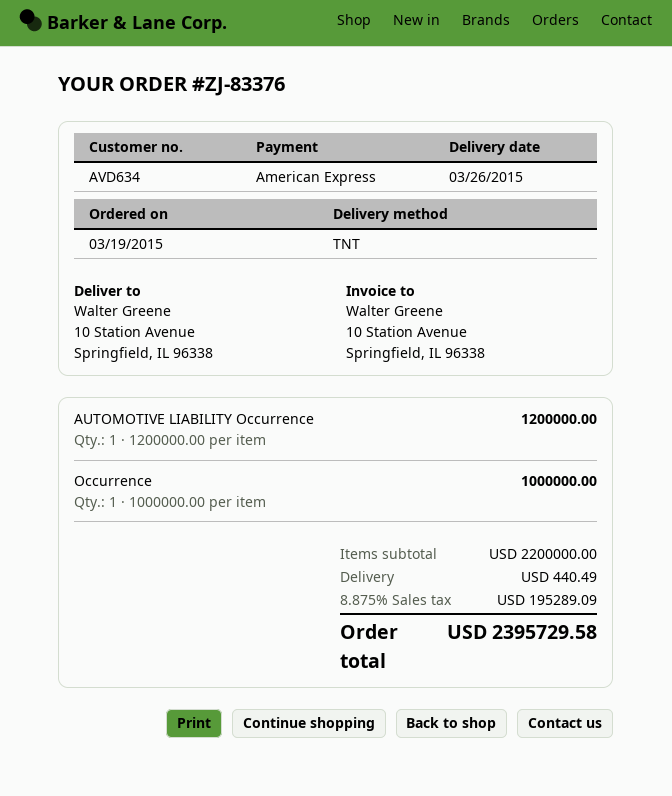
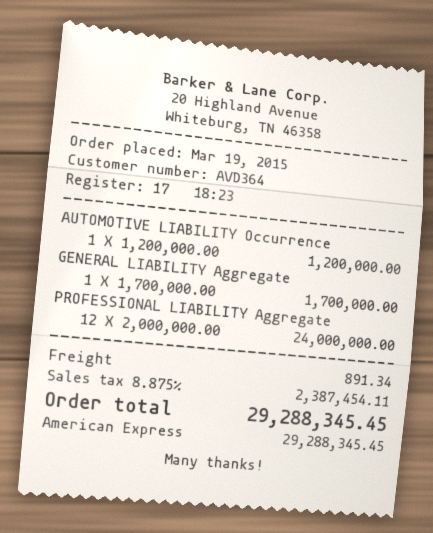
customer number: AVD634 -> AVD364
Occurrence: 1 x 1000000.00 = 1000000.00 -> none
GENERAL LIABILITY Aggregate: none -> 1 x 1700000.00 = 1700000.00
PROFESSIONAL LIABILITY Aggregate: none -> 12 x 2000000.00 = 24000000.00
shipping: 440.49 -> 891.34
tax: 8.875% = 195289.09 -> 8.875% = 2387454.11
total: 2395729.58 -> 29288345.45

